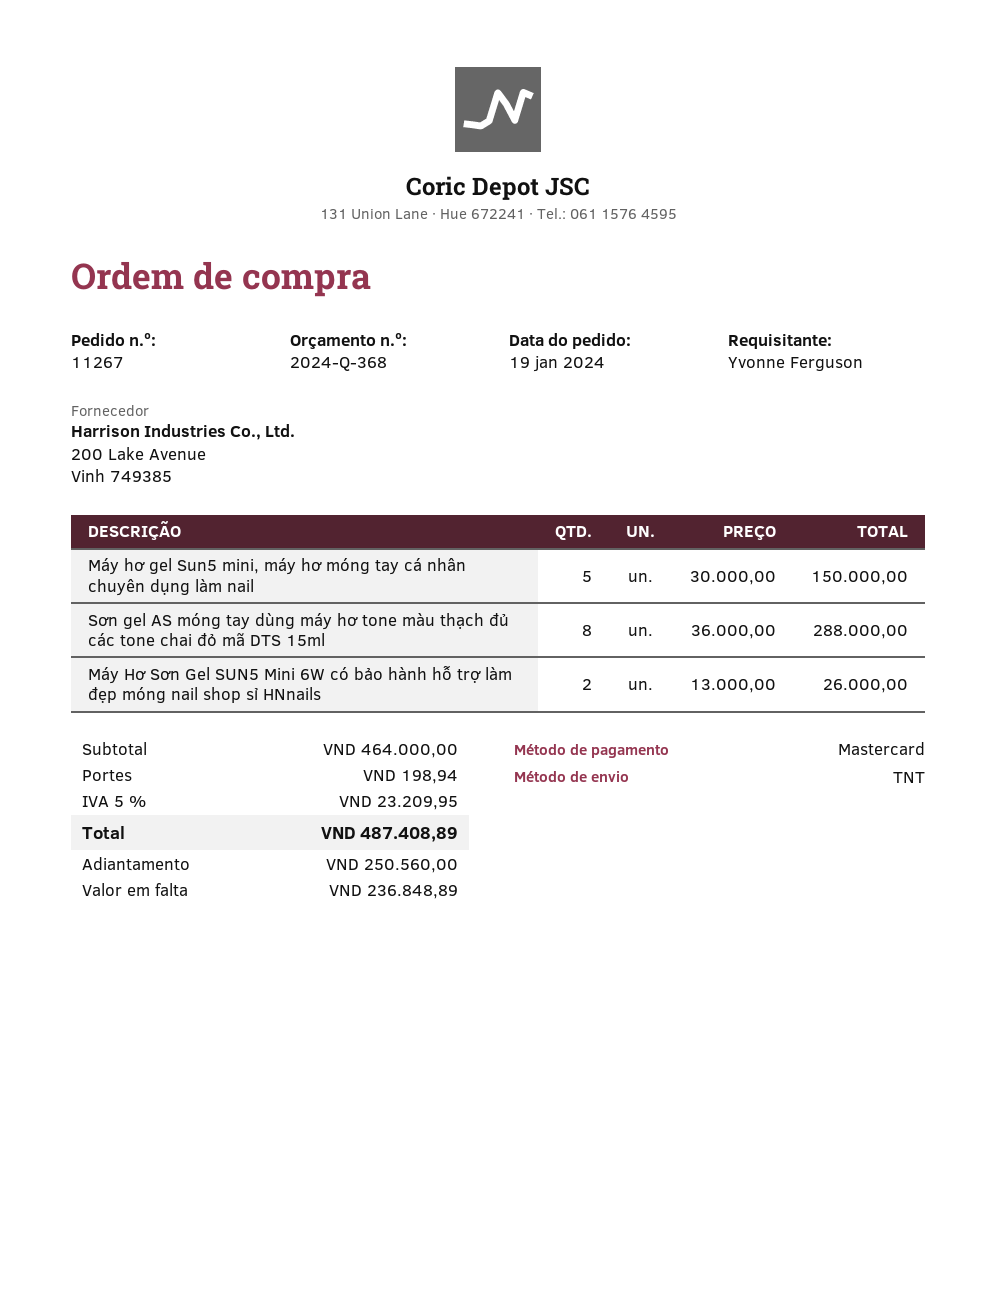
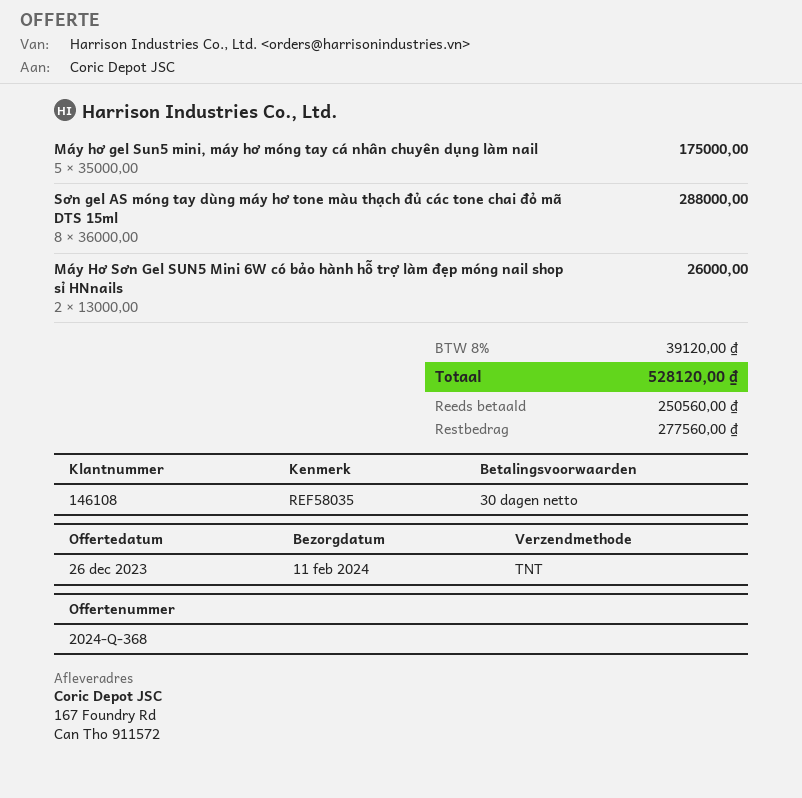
Máy hơ gel Sun5 mini, máy hơ móng tay cá nhân chuyên dụng làm nail: 5 x 30000.00 = 150000.00 -> 5 x 35000.00 = 175000.00
shipping: 198.94 -> none
tax: 5% = 23209.95 -> 8% = 39120.00
total: 487408.89 -> 528120.00
balance: 236848.89 -> 277560.00

